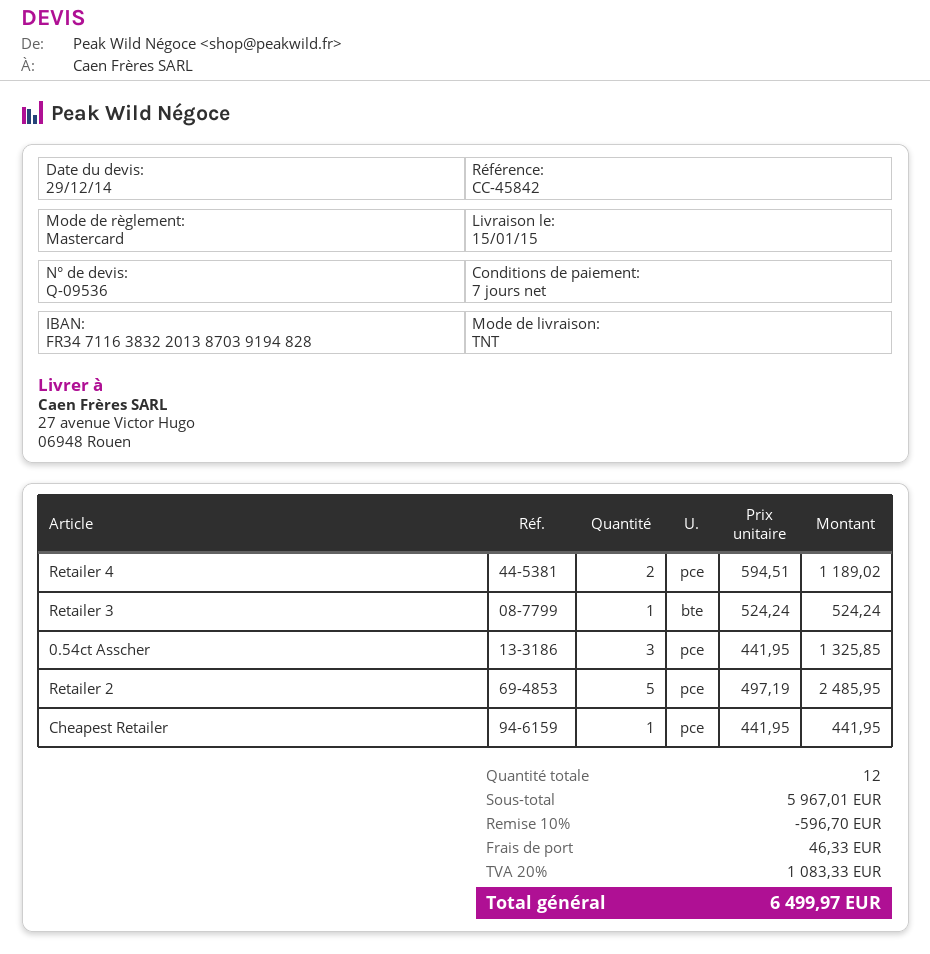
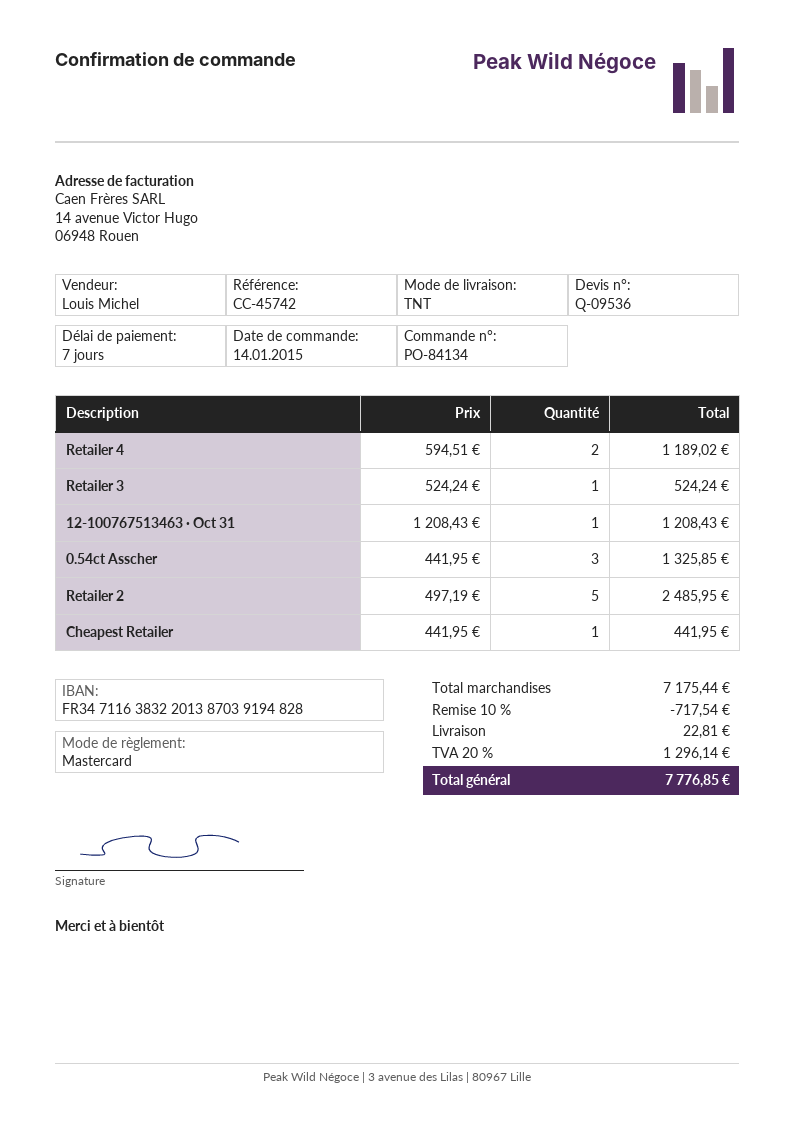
reference: CC-45842 -> CC-45742
12-100767513463 · Oct 31: none -> 1 x 1208.43 = 1208.43
subtotal: 5967.01 -> 7175.44
discount: 10% = 596.70 -> 10% = 717.54
shipping: 46.33 -> 22.81
tax: 20% = 1083.33 -> 20% = 1296.14
total: 6499.97 -> 7776.85

